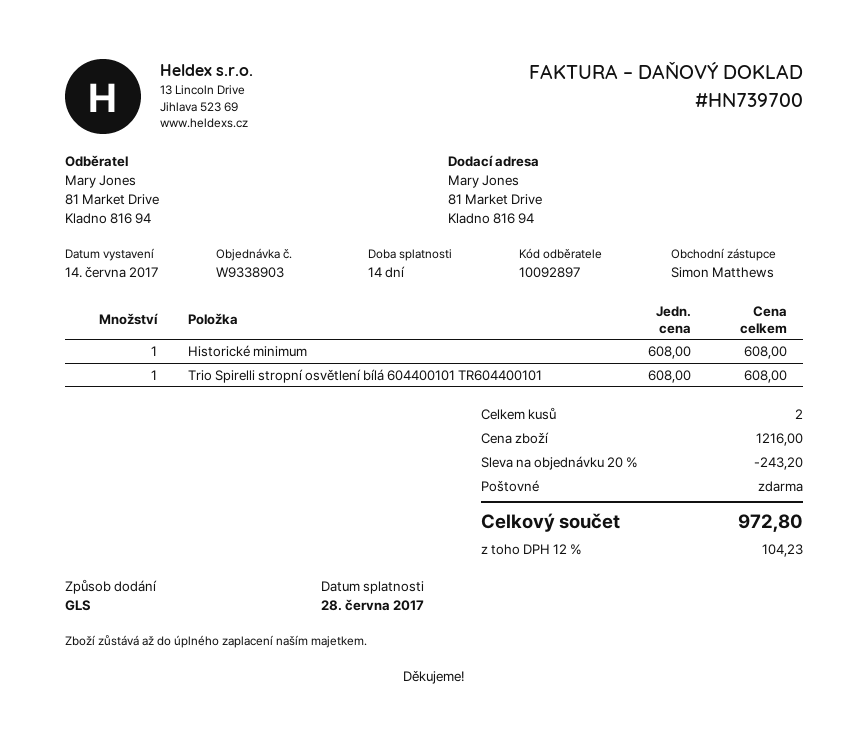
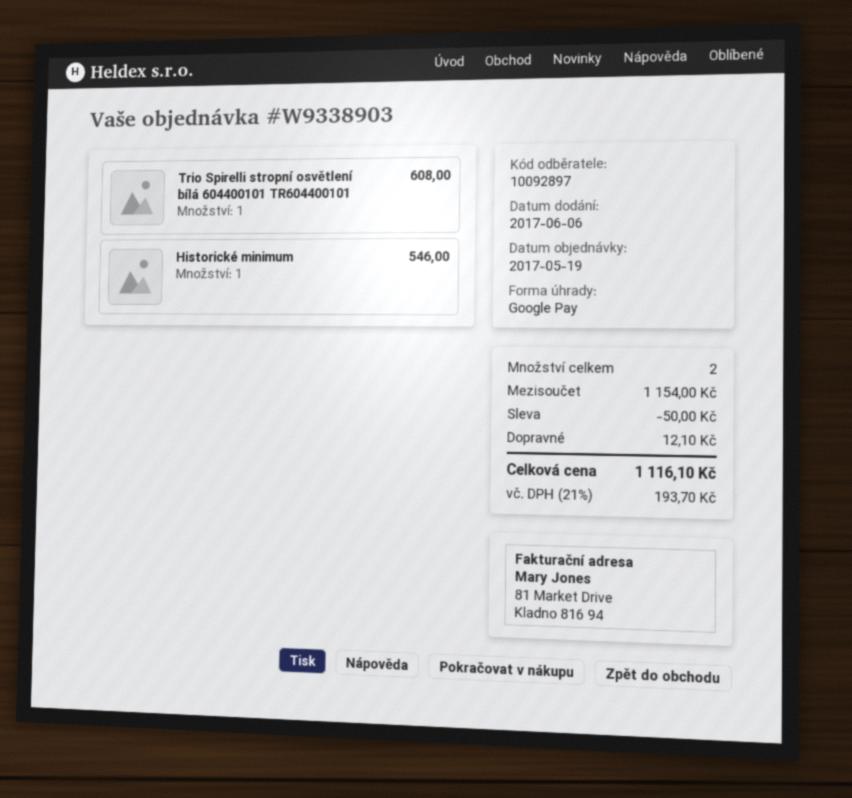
Historické minimum: 1 for 608.00 -> 1 for 546.00
subtotal: 1216.00 -> 1154.00
discount: 243.20 -> 50.00
shipping: 0.00 -> 12.10
tax: 12% = 104.23 -> 21% = 193.70
total: 972.80 -> 1116.10

